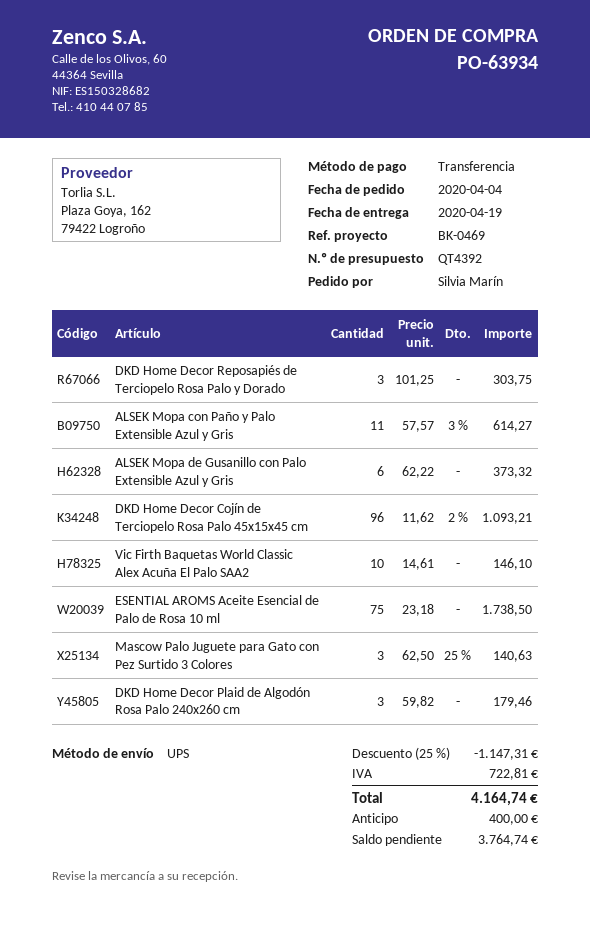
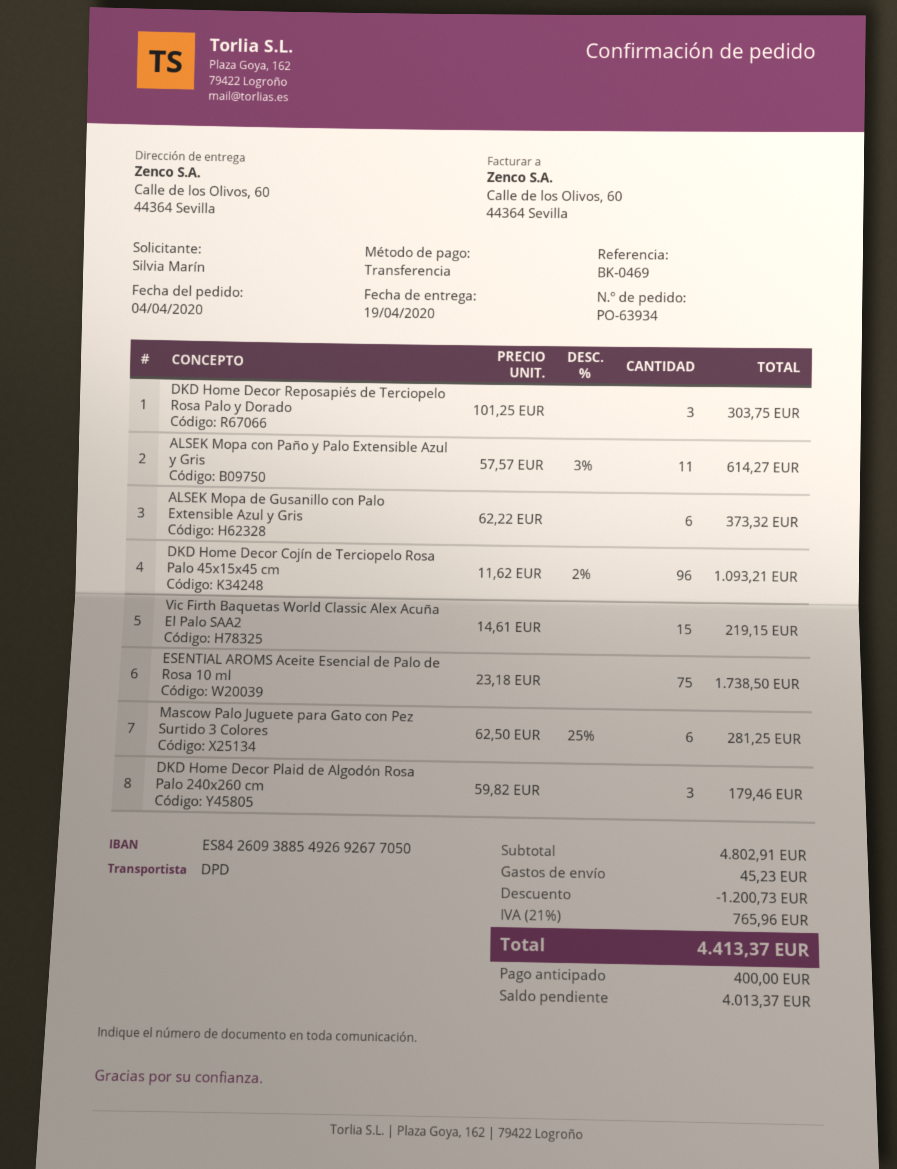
shipping method: UPS -> DPD
Vic Firth Baquetas World Classic Alex Acuña El Palo SAA2: 10 x 14.61 = 146.10 -> 15 x 14.61 = 219.15
Mascow Palo Juguete para Gato con Pez Surtido 3 Colores: 3 x 62.50 - 25% = 140.63 -> 6 x 62.50 - 25% = 281.25
discount: 1147.31 -> 1200.73
shipping: none -> 45.23
tax: 722.81 -> 765.96
total: 4164.74 -> 4413.37
balance: 3764.74 -> 4013.37

